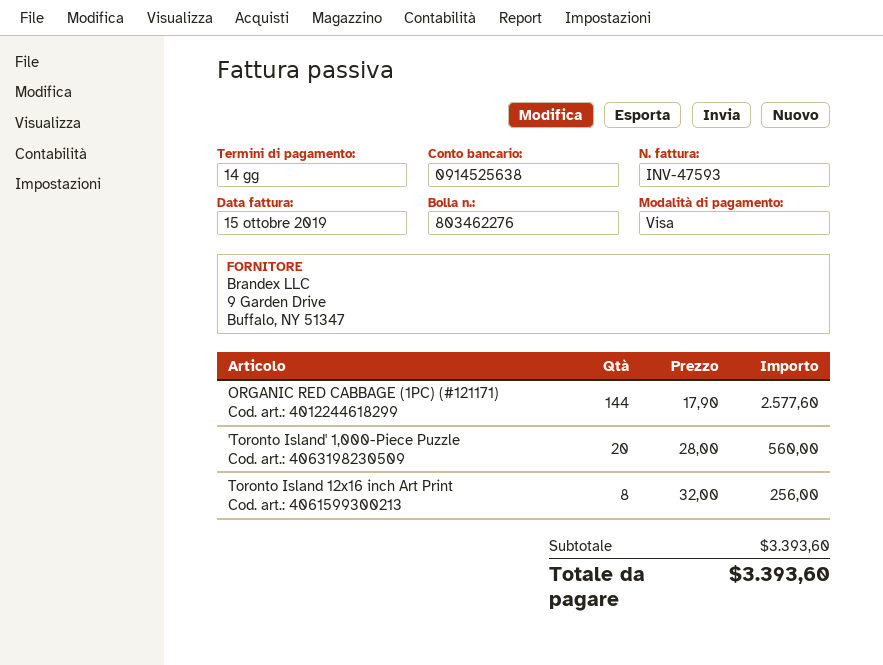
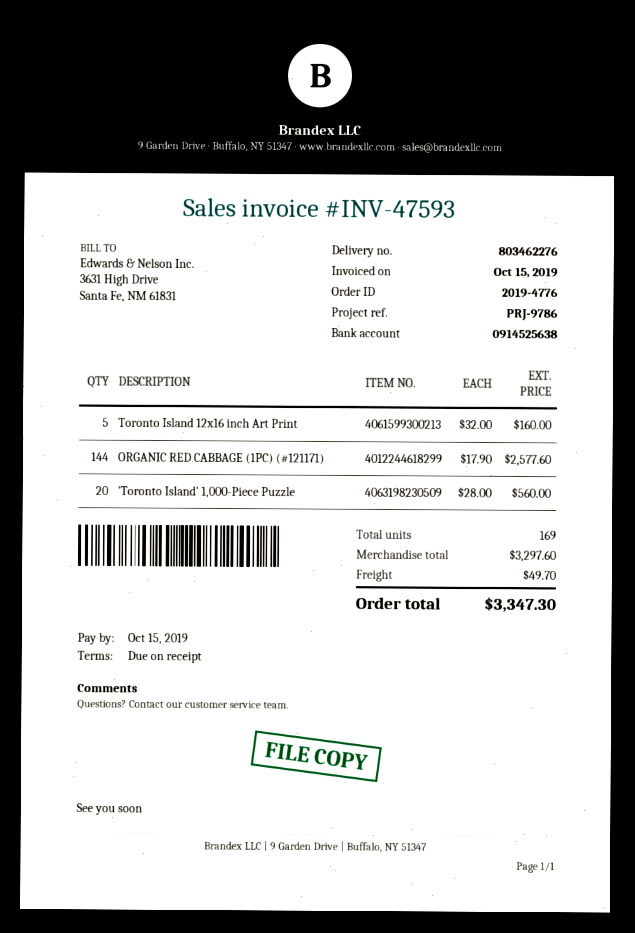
payment terms: 14 days -> on receipt
Toronto Island 12x16 inch Art Print: 8 x 32.00 = 256.00 -> 5 x 32.00 = 160.00
subtotal: 3393.60 -> 3297.60
shipping: none -> 49.70
total: 3393.60 -> 3347.30

